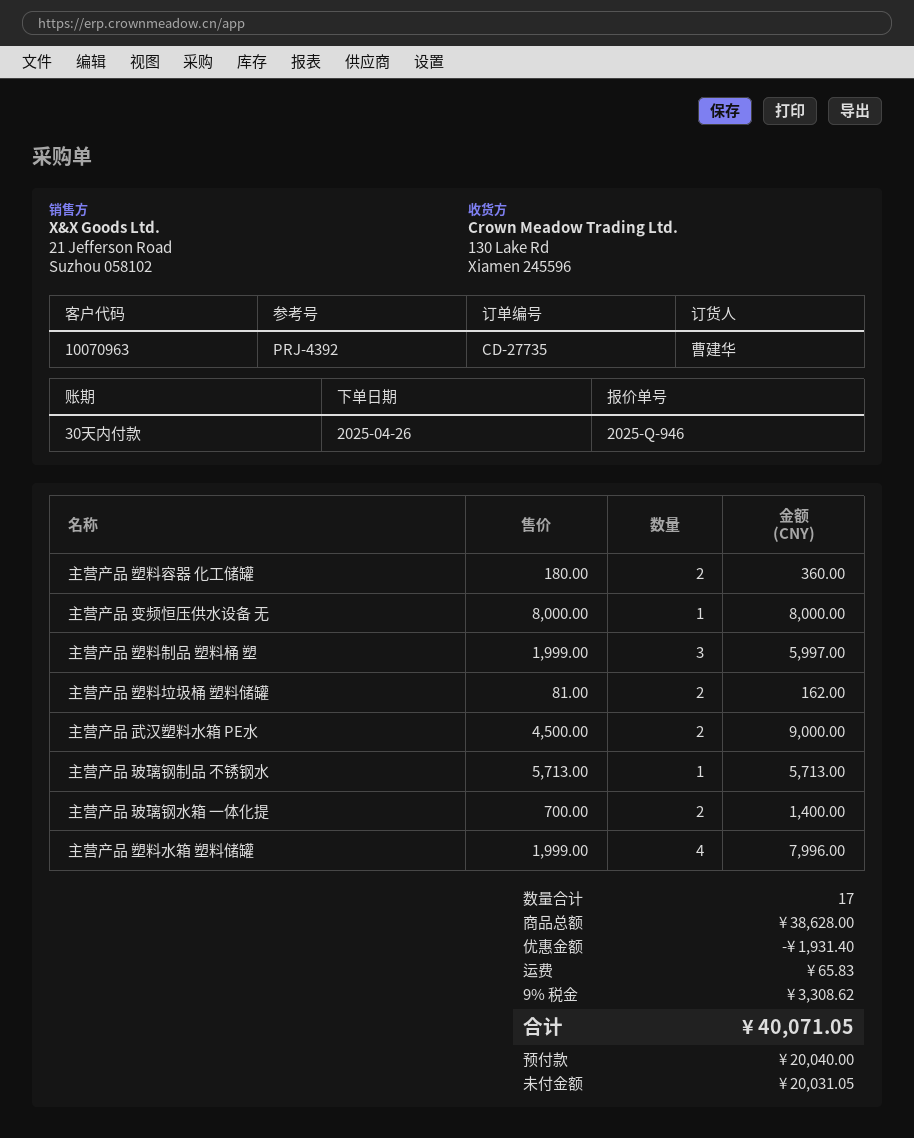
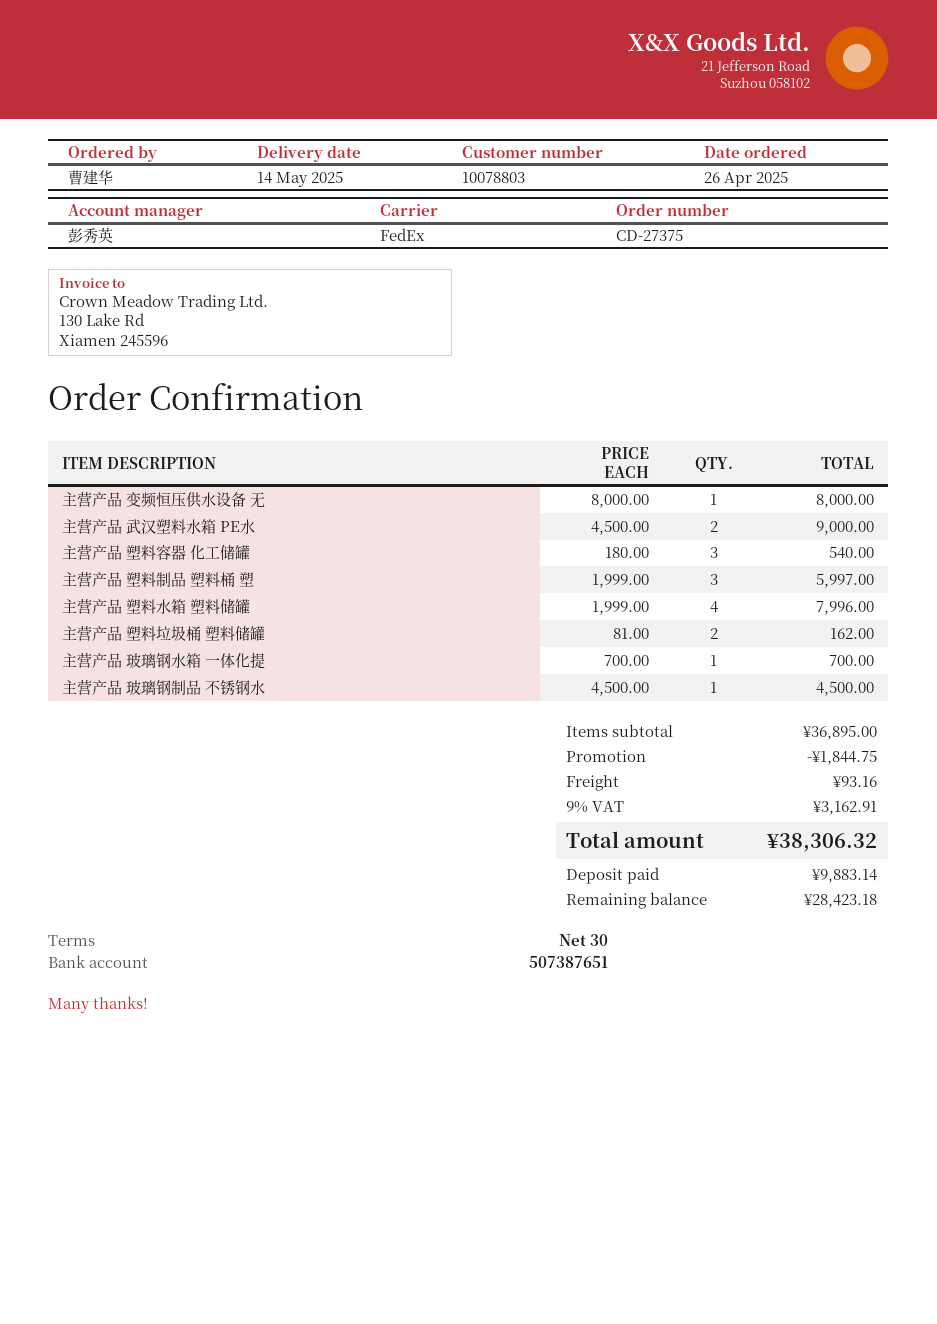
order number: CD-27735 -> CD-27375
customer number: 10070963 -> 10078803
主营产品 塑料容器 化工储罐: 2 x 180.00 = 360.00 -> 3 x 180.00 = 540.00
主营产品 玻璃钢制品 不锈钢水: 1 x 5713.00 = 5713.00 -> 1 x 4500.00 = 4500.00
主营产品 玻璃钢水箱 一体化提: 2 x 700.00 = 1400.00 -> 1 x 700.00 = 700.00
subtotal: 38628.00 -> 36895.00
discount: 1931.40 -> 1844.75
shipping: 65.83 -> 93.16
tax: 9% = 3308.62 -> 9% = 3162.91
total: 40071.05 -> 38306.32
deposit: 20040.00 -> 9883.14
balance: 20031.05 -> 28423.18

